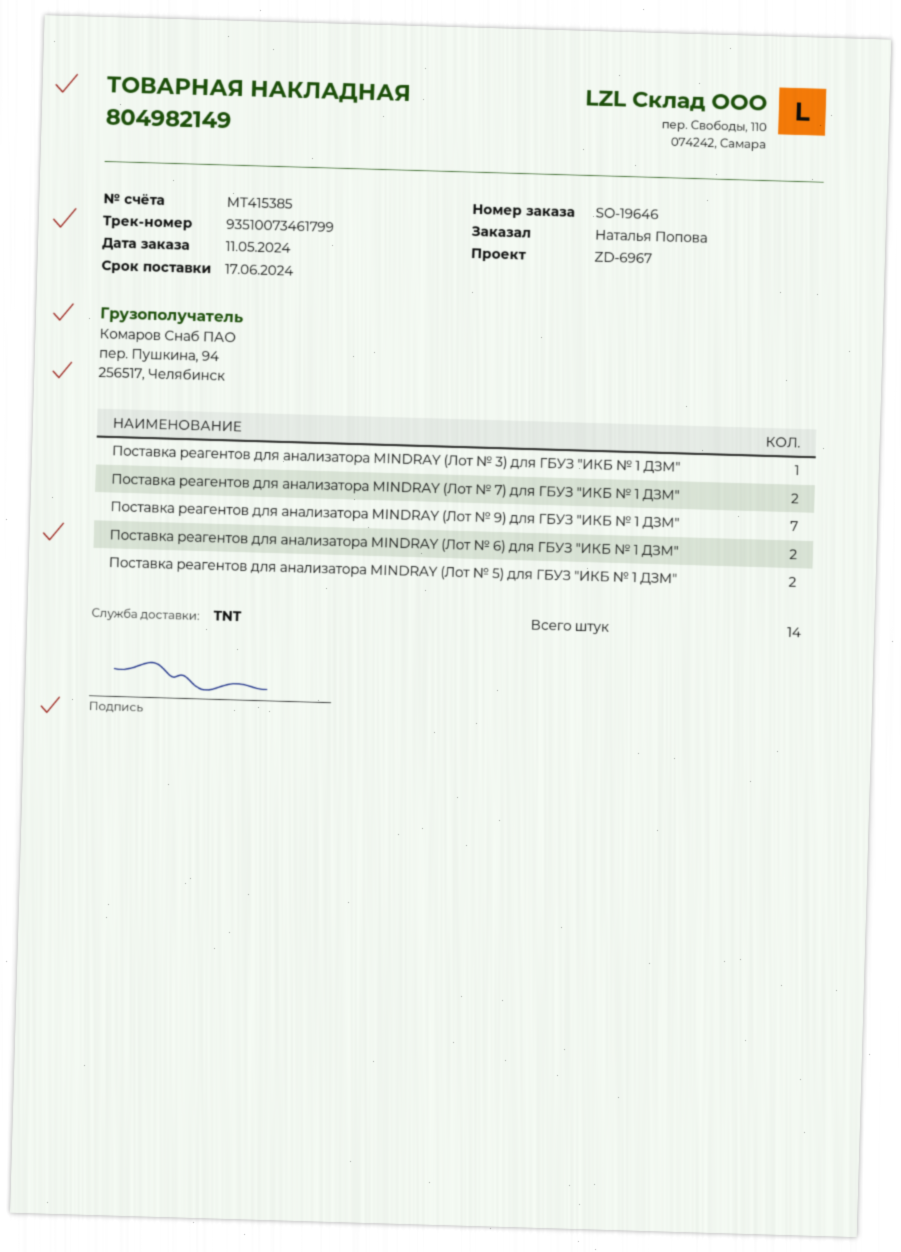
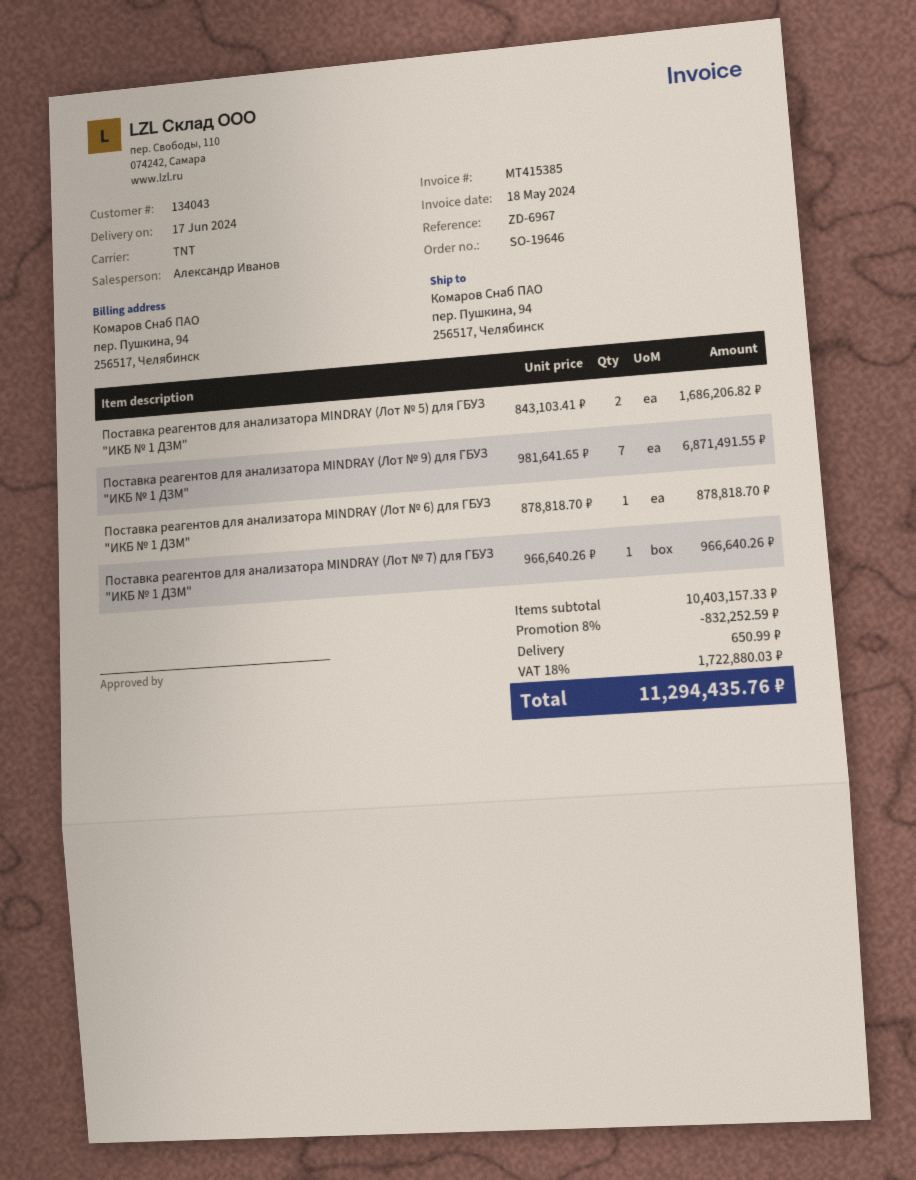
Поставка реагентов для анализатора MINDRAY (Лот № 3) для ГБУЗ "ИКБ № 1 ДЗМ": 1 -> none
Поставка реагентов для анализатора MINDRAY (Лот № 7) для ГБУЗ "ИКБ № 1 ДЗМ": 2 -> 1
Поставка реагентов для анализатора MINDRAY (Лот № 6) для ГБУЗ "ИКБ № 1 ДЗМ": 2 -> 1

